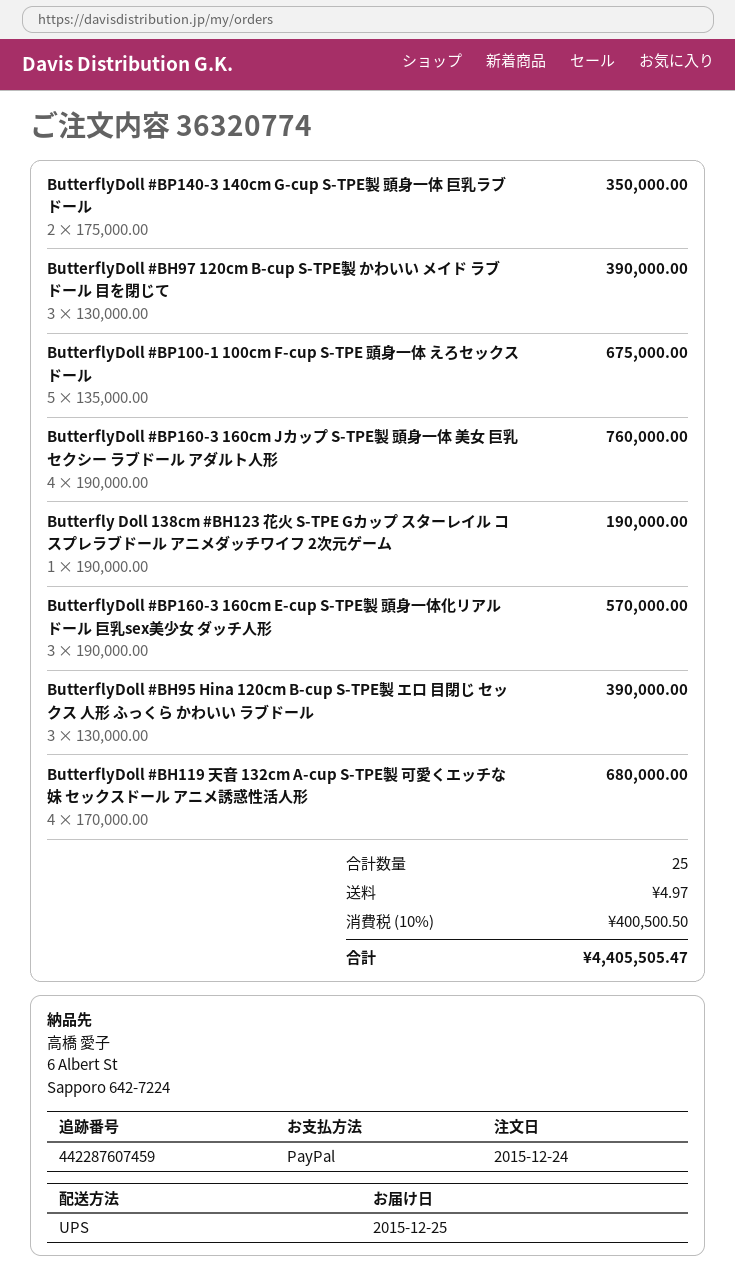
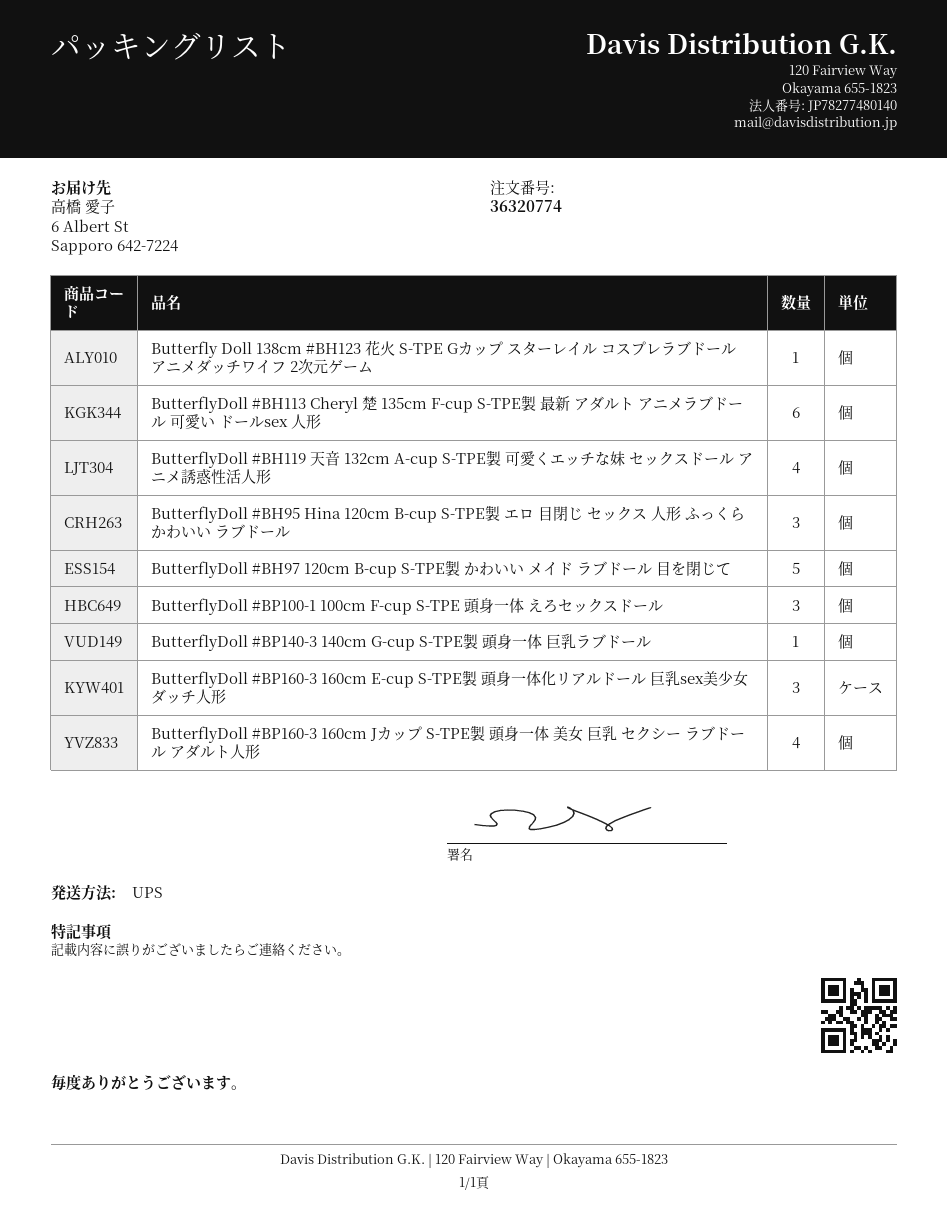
ButterflyDoll #BP140-3 140cm G-cup S-TPE製 頭身一体 巨乳ラブドール: 2 -> 1
ButterflyDoll #BH97 120cm B-cup S-TPE製 かわいい メイド ラブドール 目を閉じて: 3 -> 5
ButterflyDoll #BP100-1 100cm F-cup S-TPE 頭身一体 えろセックスドール: 5 -> 3
ButterflyDoll #BH113 Cheryl 楚 135cm F-cup S-TPE製 最新 アダルト アニメラブドール 可愛い ドールsex 人形: none -> 6

